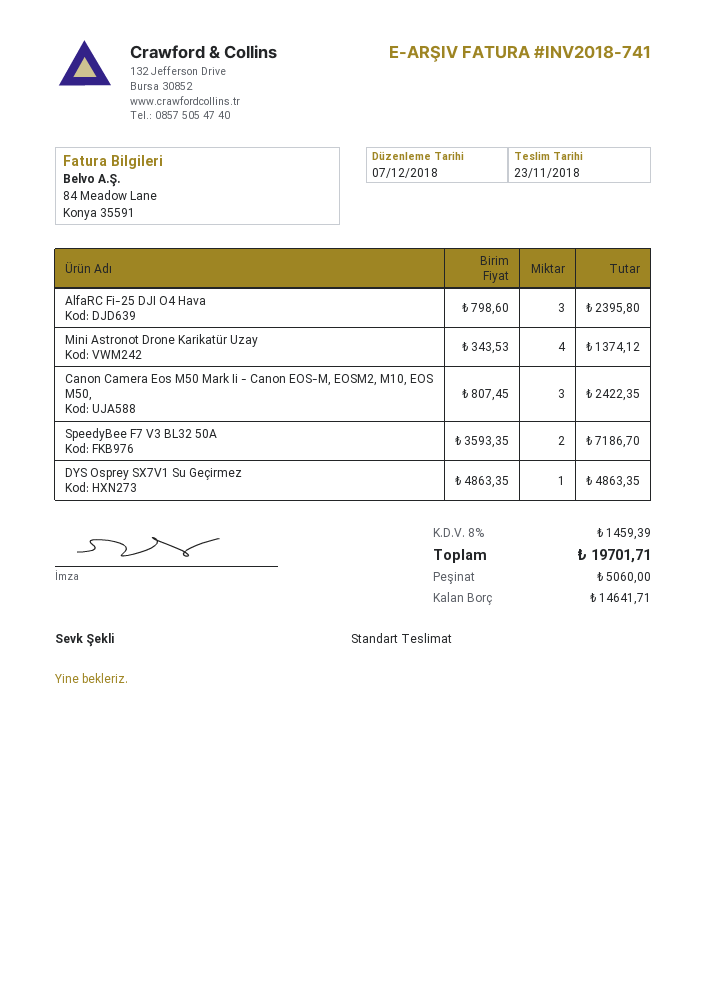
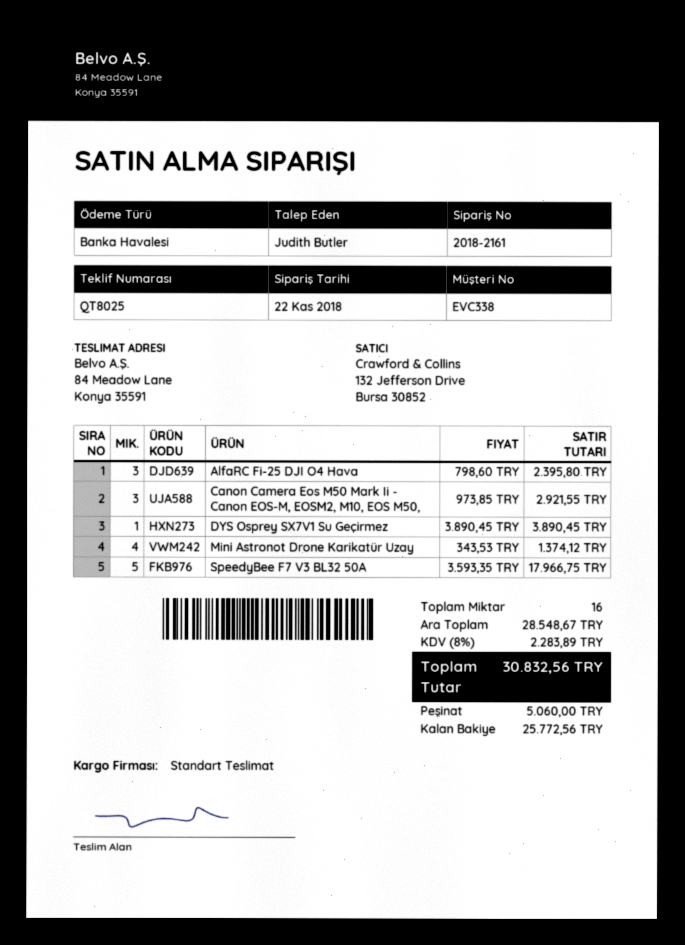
Canon Camera Eos M50 Mark Ii - Canon EOS-M, EOSM2, M10, EOS M50,: 3 x 807.45 = 2422.35 -> 3 x 973.85 = 2921.55
SpeedyBee F7 V3 BL32 50A: 2 x 3593.35 = 7186.70 -> 5 x 3593.35 = 17966.75
DYS Osprey SX7V1 Su Geçirmez: 1 x 4863.35 = 4863.35 -> 1 x 3890.45 = 3890.45
tax: 8% = 1459.39 -> 8% = 2283.89
total: 19701.71 -> 30832.56
balance: 14641.71 -> 25772.56

